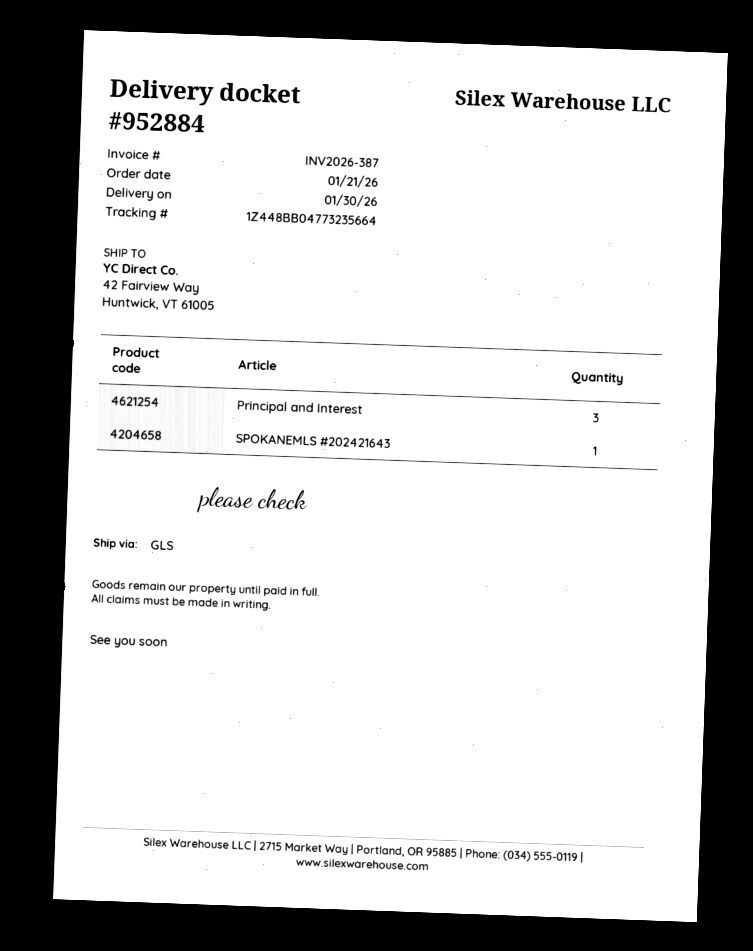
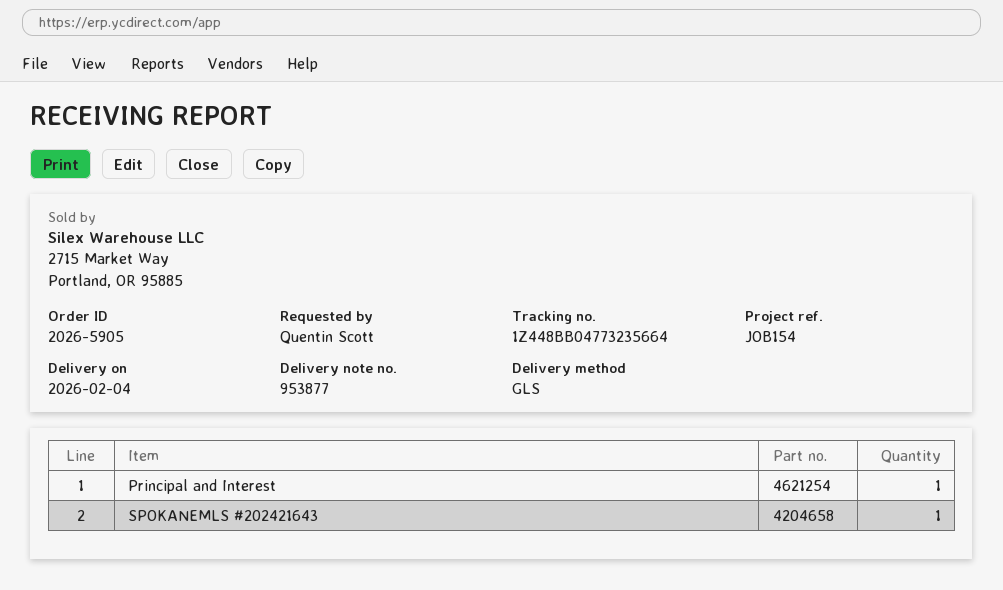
delivery note number: 952884 -> 953877
delivery date: 2026-01-30 -> 2026-02-04
Principal and Interest: 3 -> 1

